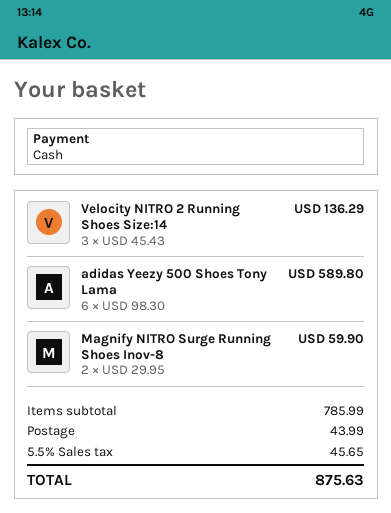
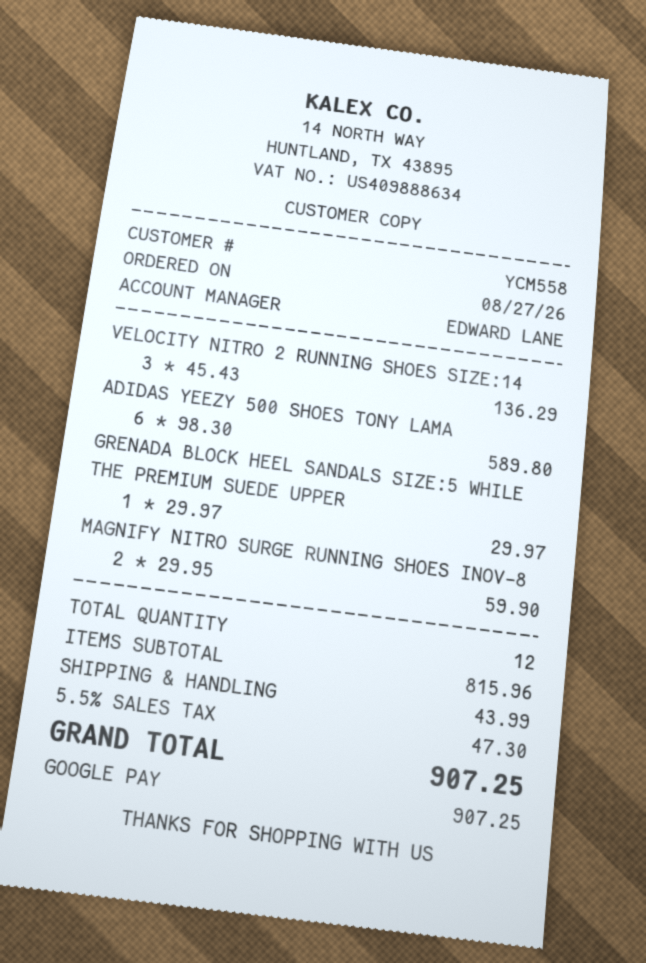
payment method: cash -> Google Pay
GRENADA BLOCK HEEL SANDALS SIZE:5 WHILE THE PREMIUM SUEDE UPPER: none -> 1 x 29.97 = 29.97
subtotal: 785.99 -> 815.96
tax: 5.5% = 45.65 -> 5.5% = 47.30
total: 875.63 -> 907.25

